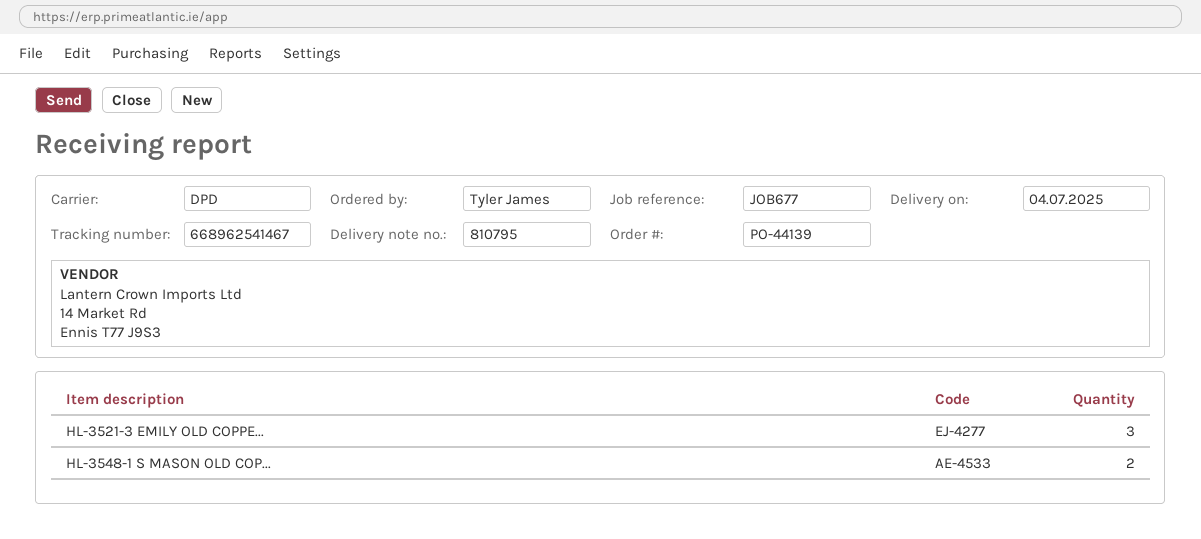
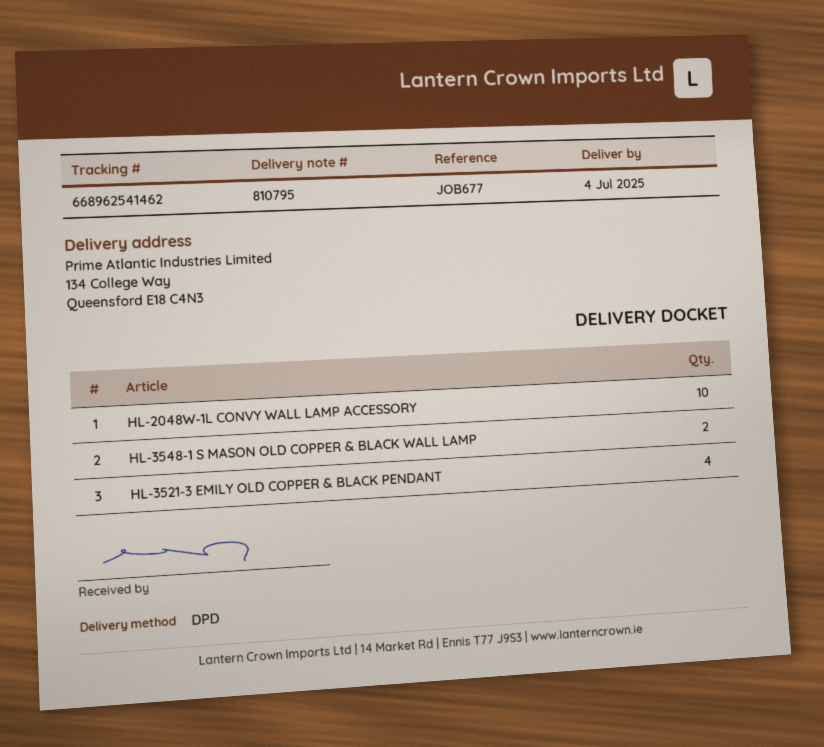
tracking number: 668962541467 -> 668962541462
HL-3521-3 EMILY OLD COPPE...: 3 -> 4
HL-2048W-1L CONVY WALL LAMP ACCESSORY: none -> 10

